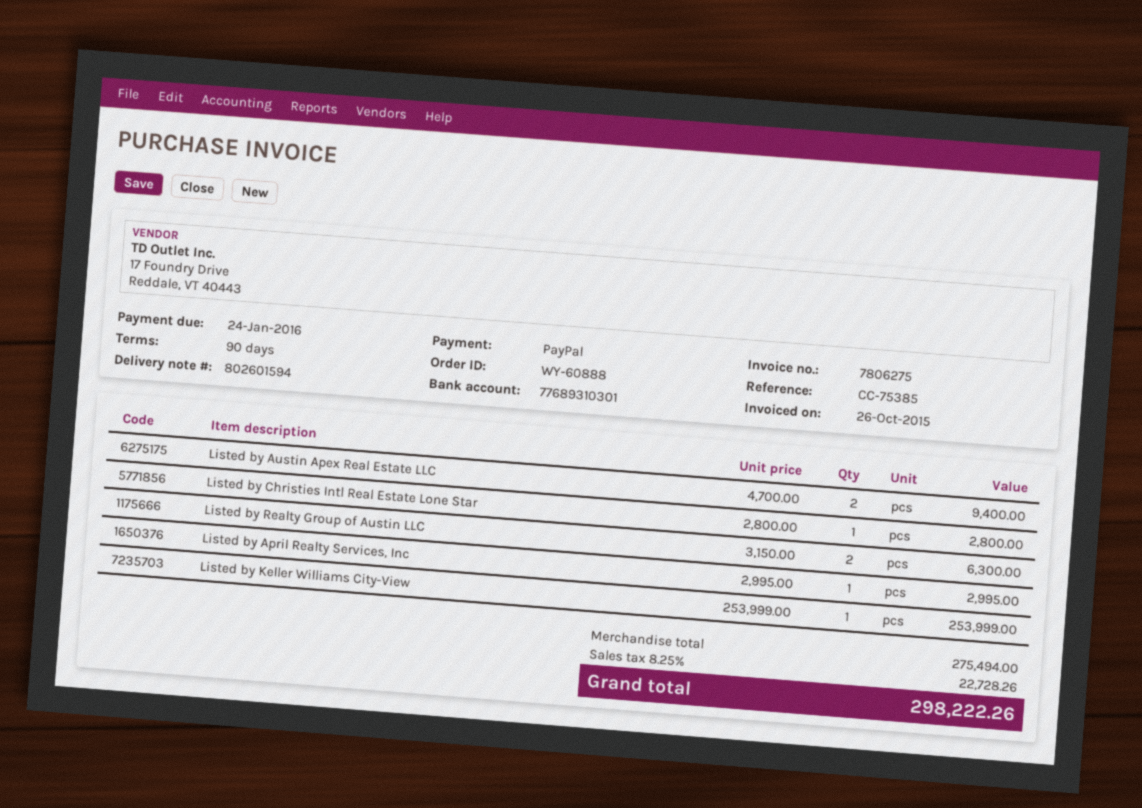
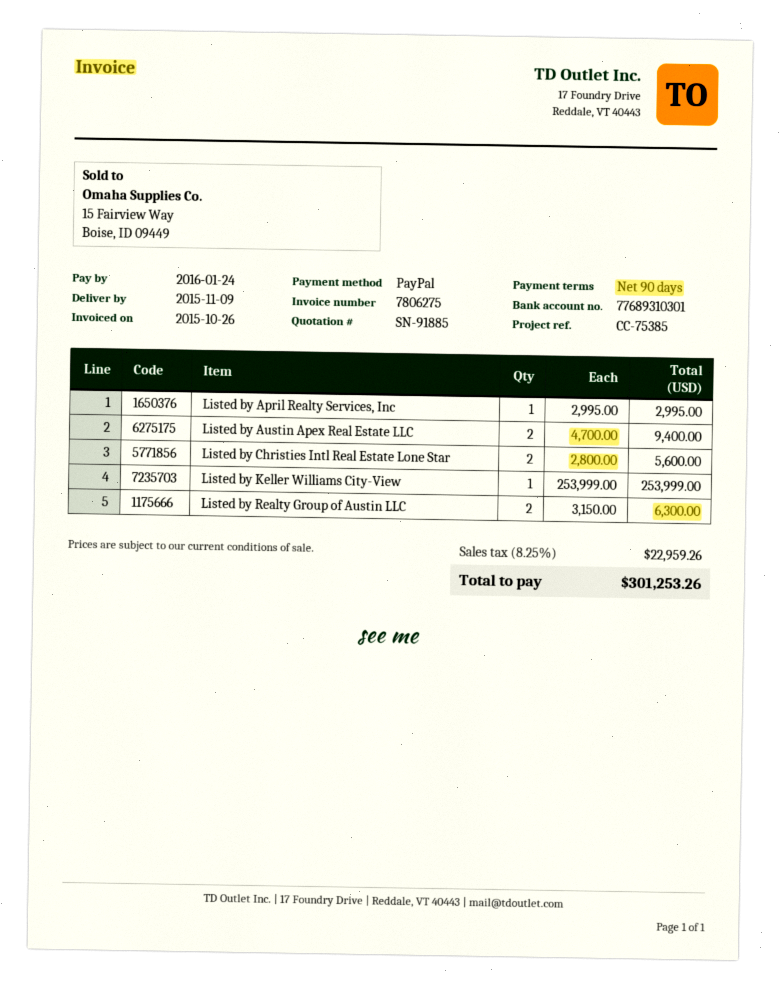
Listed by Christies Intl Real Estate Lone Star: 1 x 2800.00 = 2800.00 -> 2 x 2800.00 = 5600.00
tax: 8.25% = 22728.26 -> 8.25% = 22959.26
total: 298222.26 -> 301253.26

